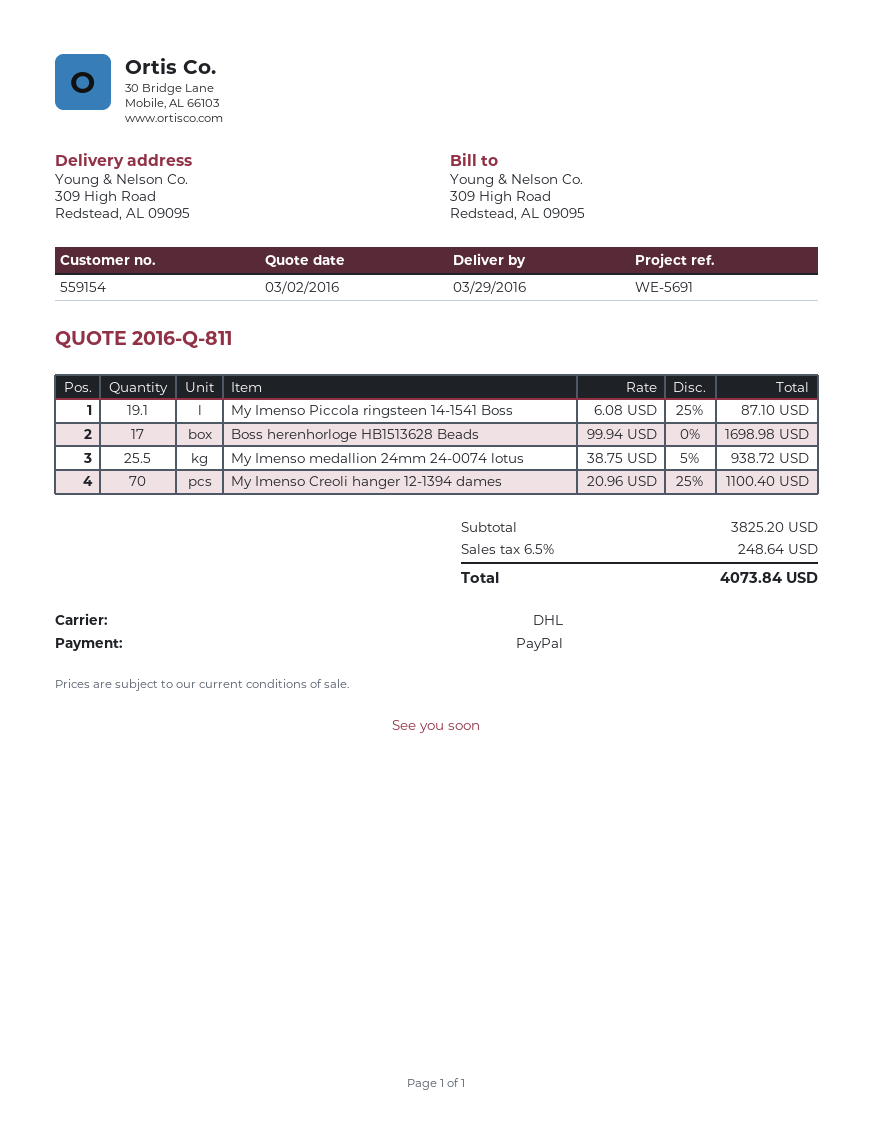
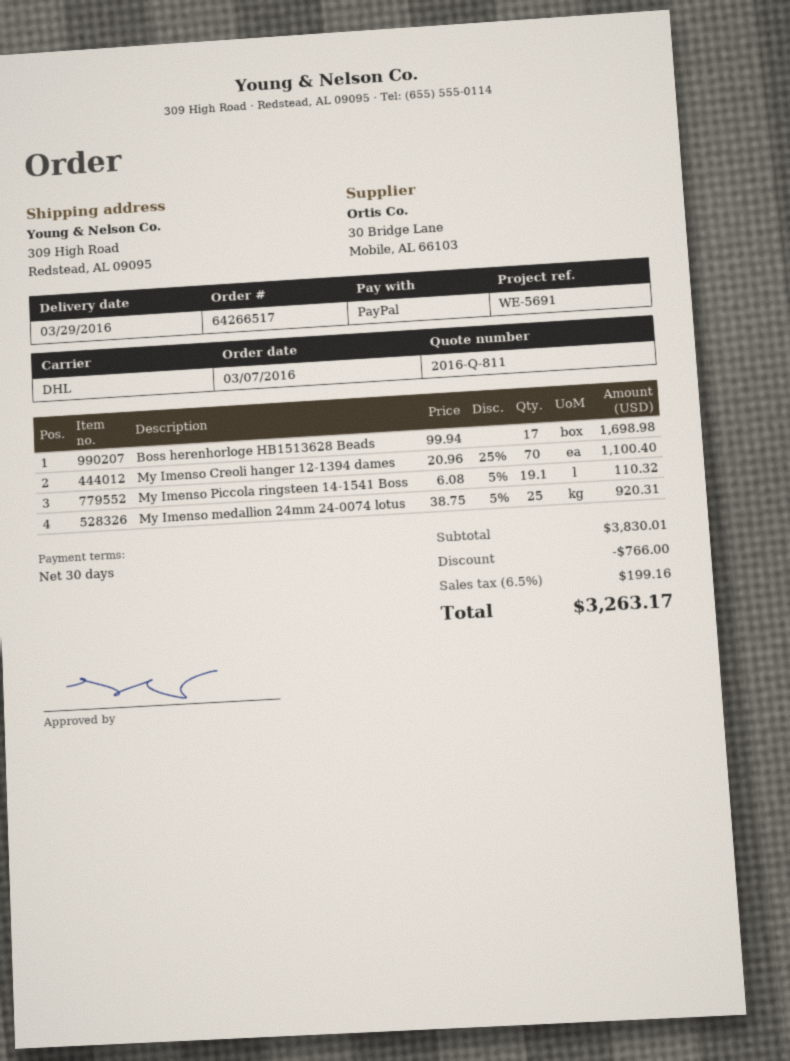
My Imenso Piccola ringsteen 14-1541 Boss: 19.1 x 6.08 - 25% = 87.10 -> 19.1 x 6.08 - 5% = 110.32
My Imenso medallion 24mm 24-0074 lotus: 25.5 x 38.75 - 5% = 938.72 -> 25 x 38.75 - 5% = 920.31
subtotal: 3825.20 -> 3830.01
discount: none -> 766.00
tax: 6.5% = 248.64 -> 6.5% = 199.16
total: 4073.84 -> 3263.17

